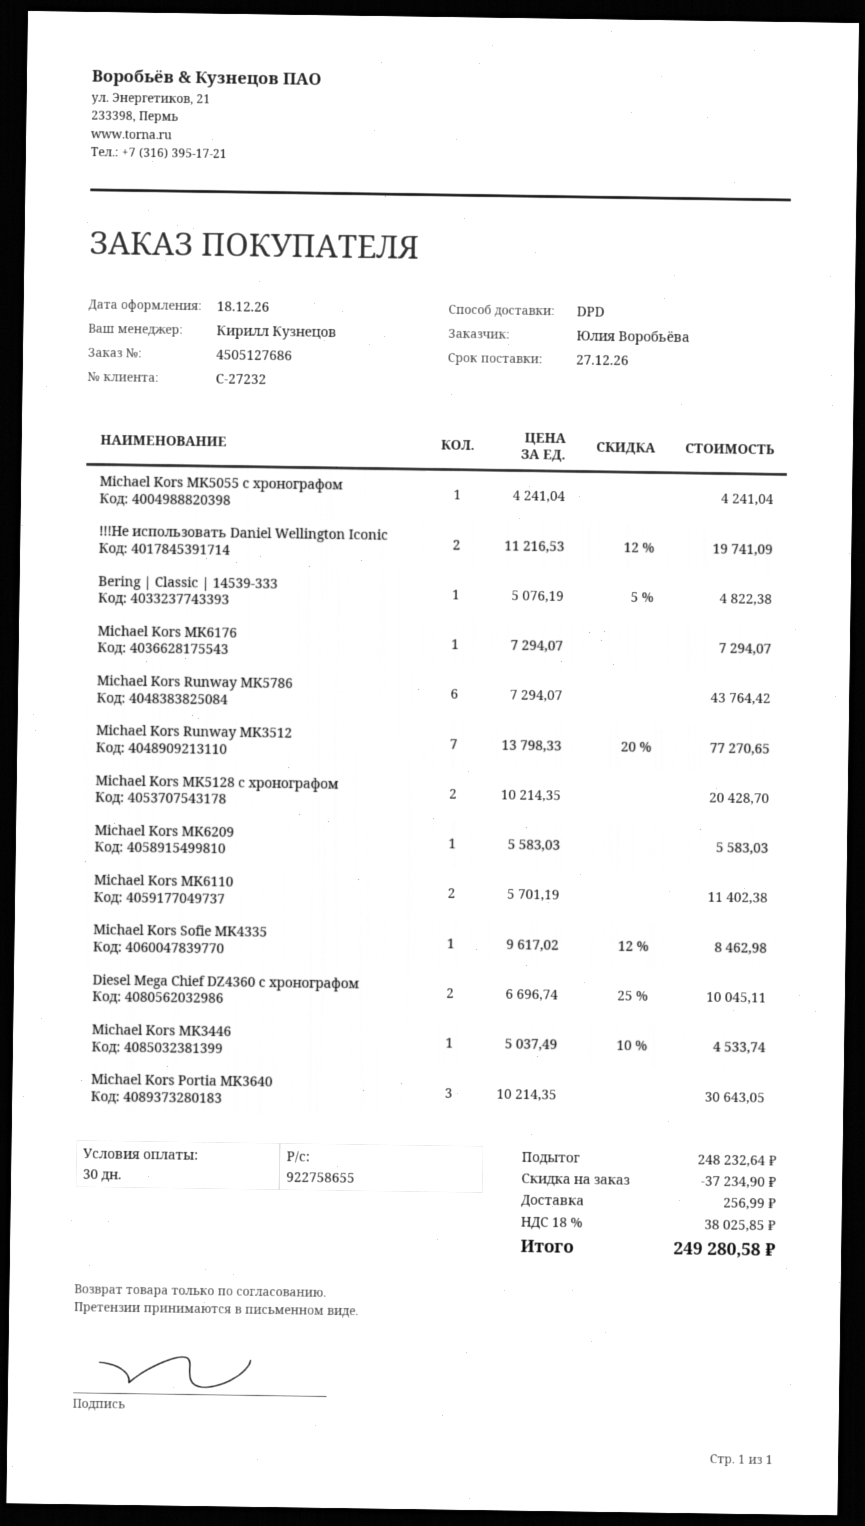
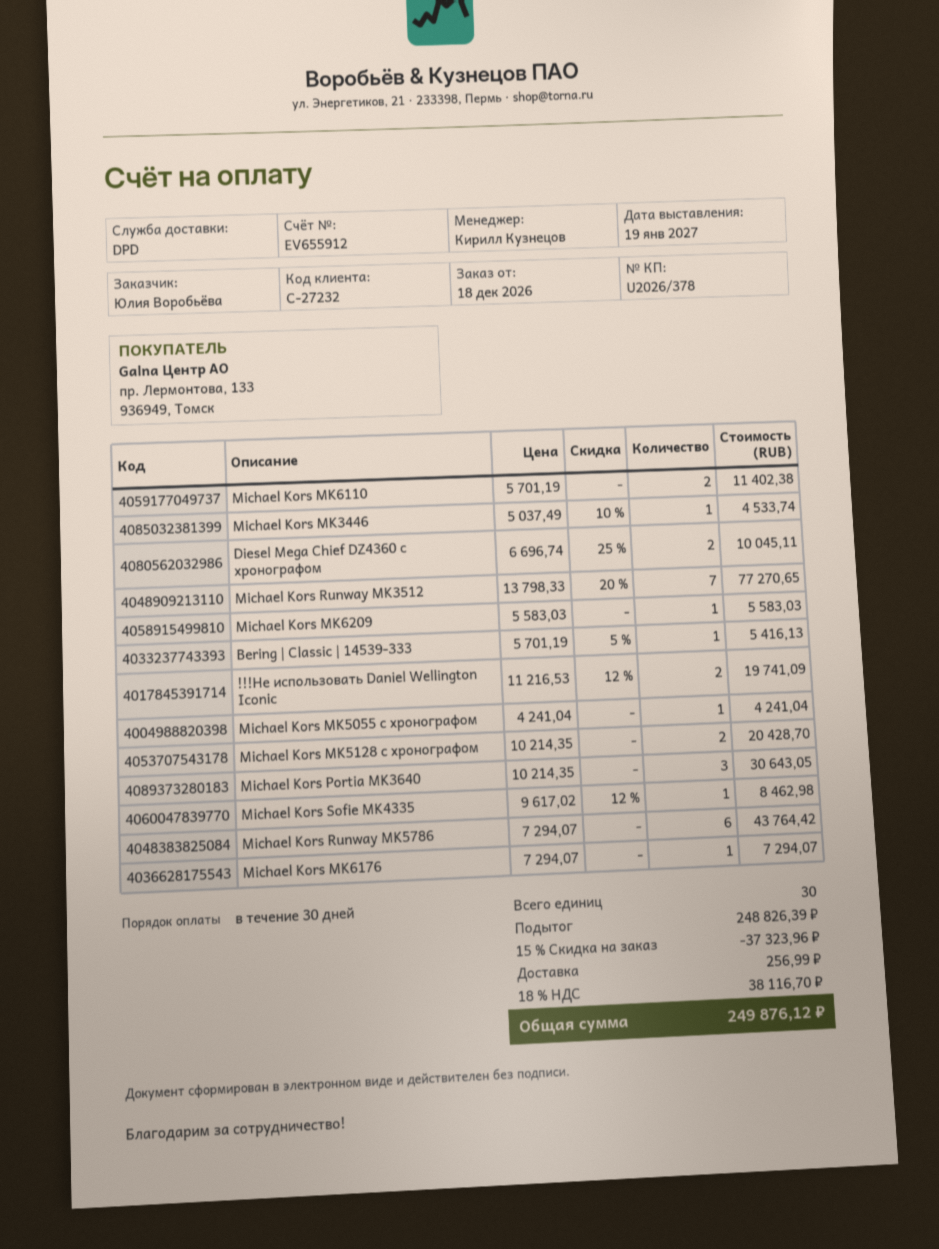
Bering | Classic | 14539-333: 1 x 5076.19 - 5% = 4822.38 -> 1 x 5701.19 - 5% = 5416.13
subtotal: 248232.64 -> 248826.39
discount: 37234.90 -> 37323.96
tax: 18% = 38025.85 -> 18% = 38116.70
total: 249280.58 -> 249876.12

